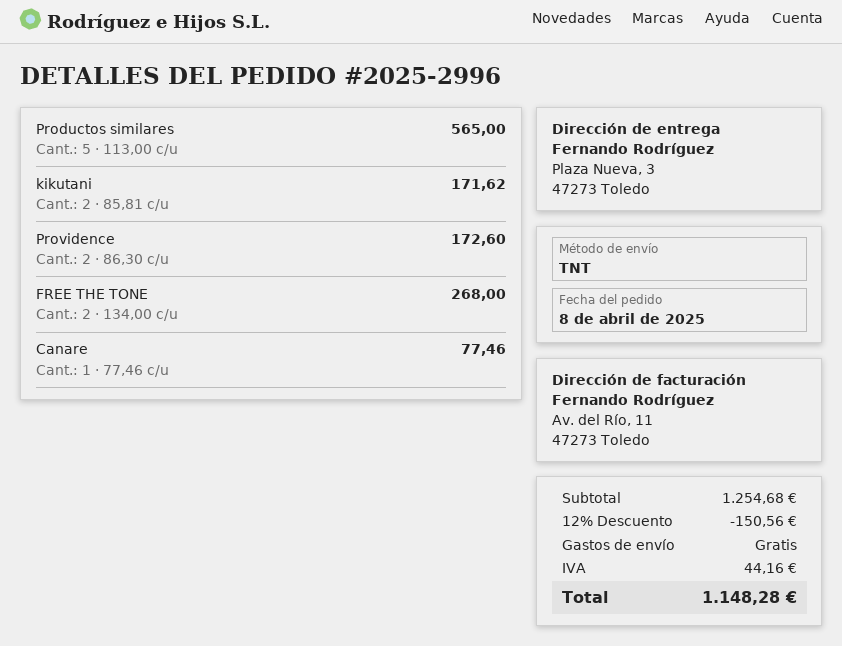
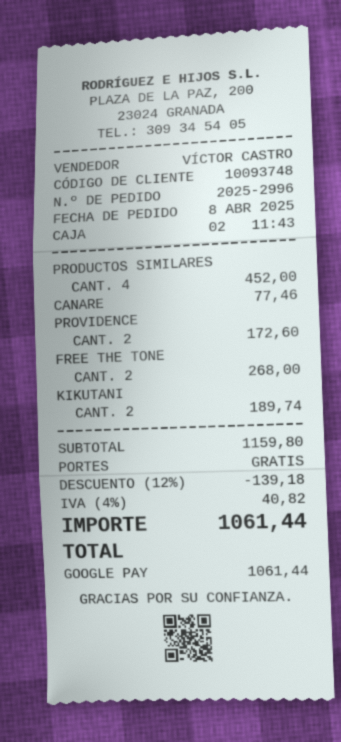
Productos similares: 5 for 565.00 -> 4 for 452.00
kikutani: 2 for 171.62 -> 2 for 189.74
subtotal: 1254.68 -> 1159.80
discount: 12% = 150.56 -> 12% = 139.18
tax: 44.16 -> 40.82
total: 1148.28 -> 1061.44

